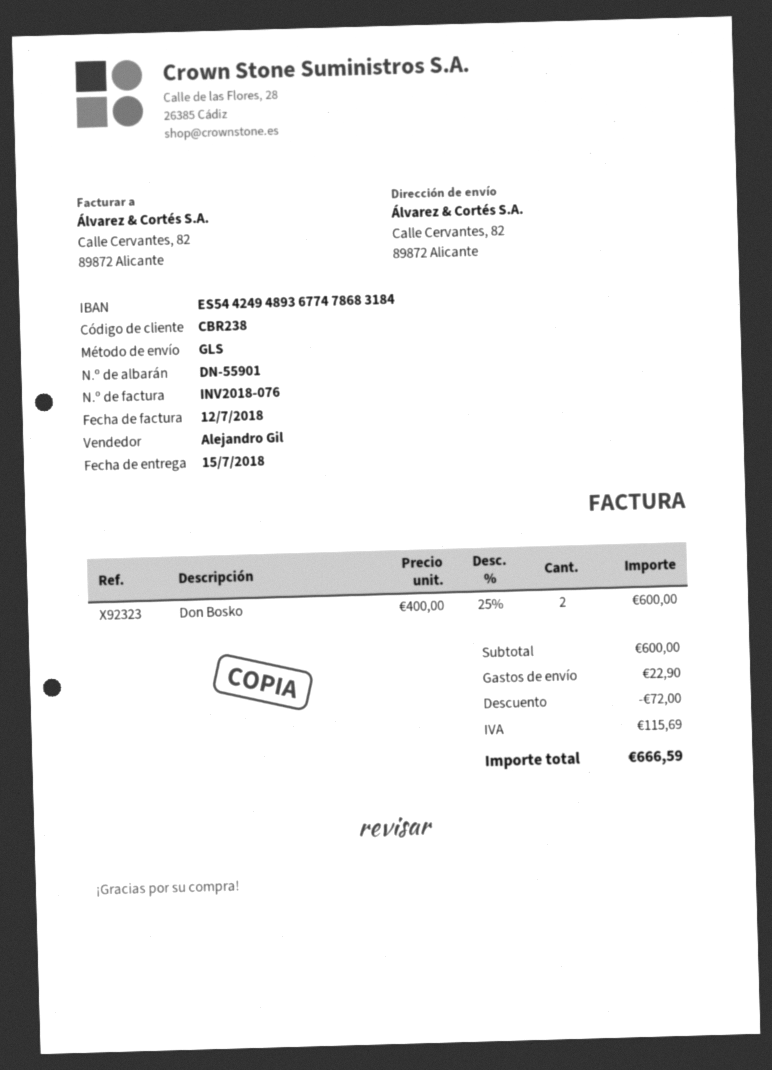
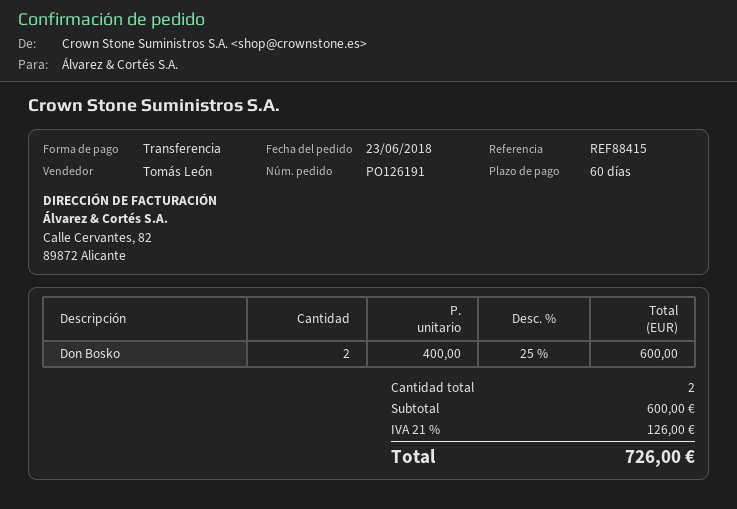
sales rep: Alejandro Gil -> Tomás León
discount: 72.00 -> none
shipping: 22.90 -> none
tax: 115.69 -> 126.00
total: 666.59 -> 726.00

